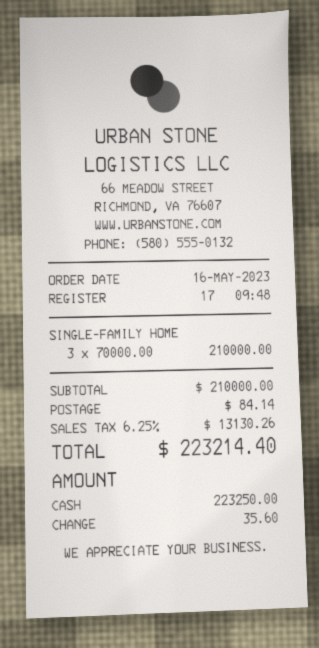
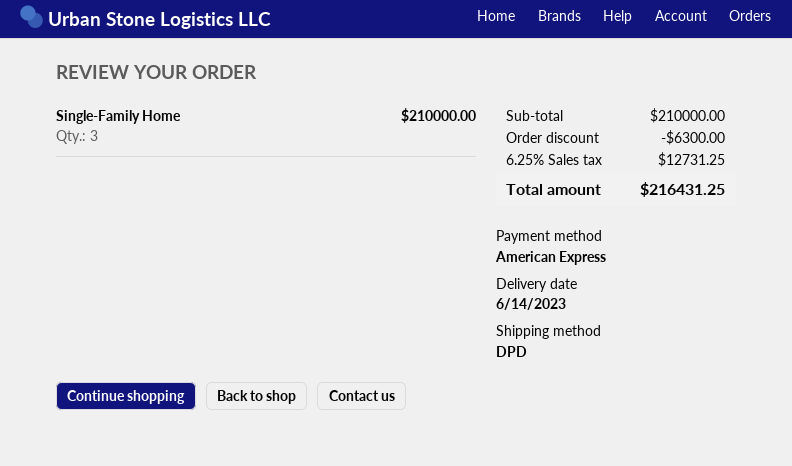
payment method: cash -> American Express
discount: none -> 6300.00
shipping: 84.14 -> none
tax: 6.25% = 13130.26 -> 6.25% = 12731.25
total: 223214.40 -> 216431.25

